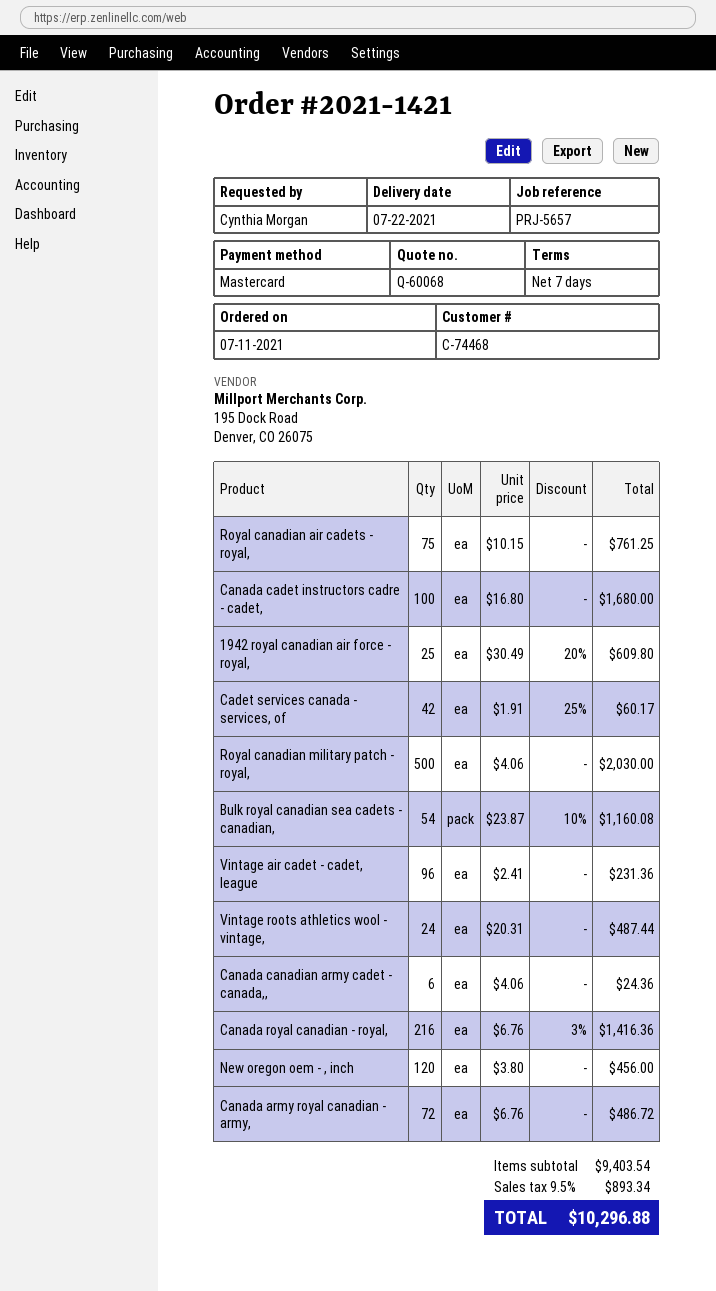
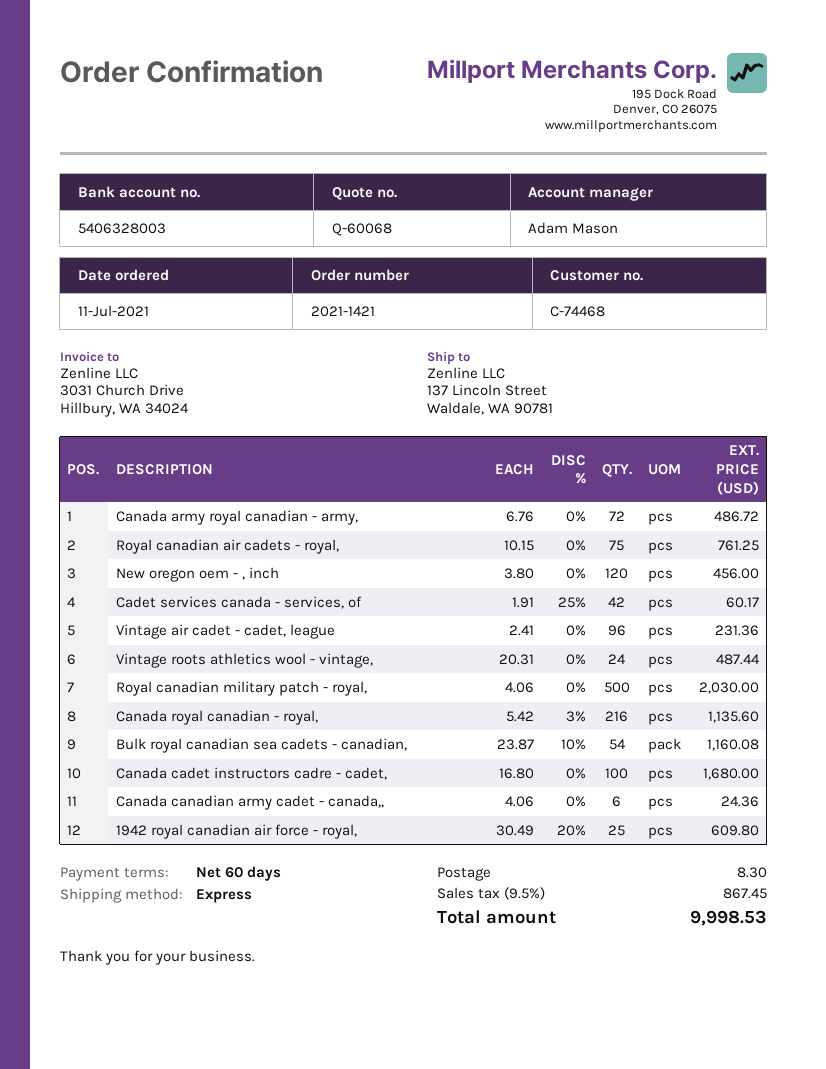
payment terms: 7 days -> 60 days
Canada royal canadian - royal,: 216 x 6.76 - 3% = 1416.36 -> 216 x 5.42 - 3% = 1135.60
shipping: none -> 8.30
tax: 9.5% = 893.34 -> 9.5% = 867.45
total: 10296.88 -> 9998.53

